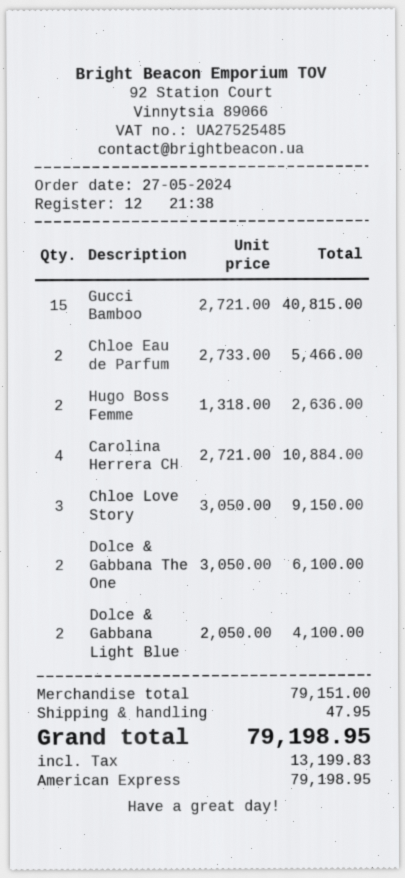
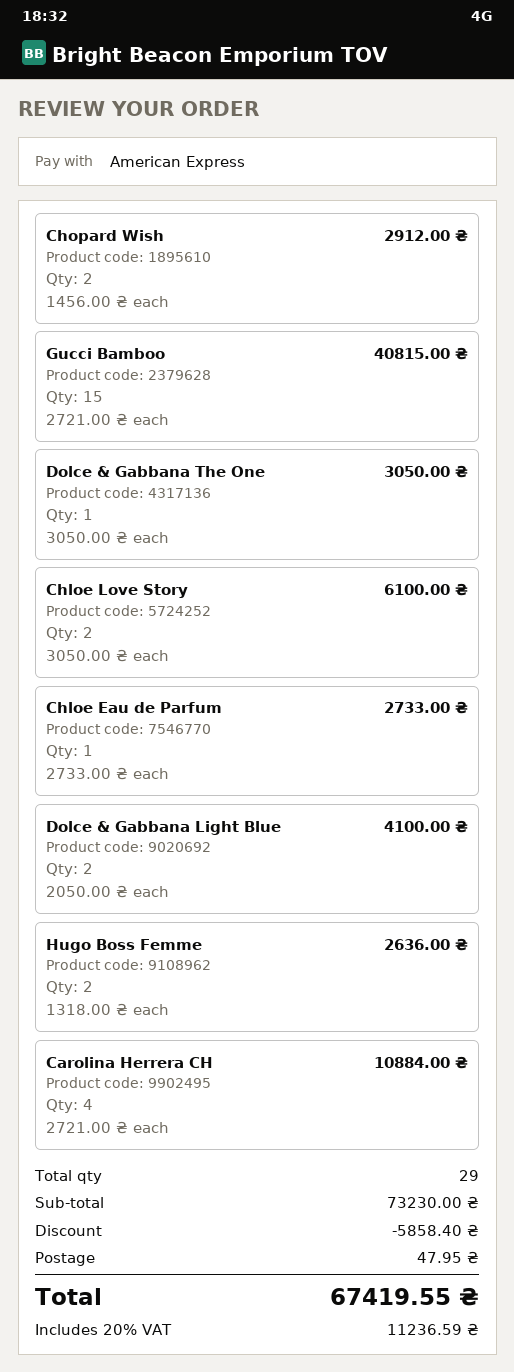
Chloe Eau de Parfum: 2 x 2733.00 = 5466.00 -> 1 x 2733.00 = 2733.00
Chloe Love Story: 3 x 3050.00 = 9150.00 -> 2 x 3050.00 = 6100.00
Dolce & Gabbana The One: 2 x 3050.00 = 6100.00 -> 1 x 3050.00 = 3050.00
Chopard Wish: none -> 2 x 1456.00 = 2912.00
subtotal: 79151.00 -> 73230.00
discount: none -> 5858.40
tax: 13199.83 -> 11236.59
total: 79198.95 -> 67419.55

